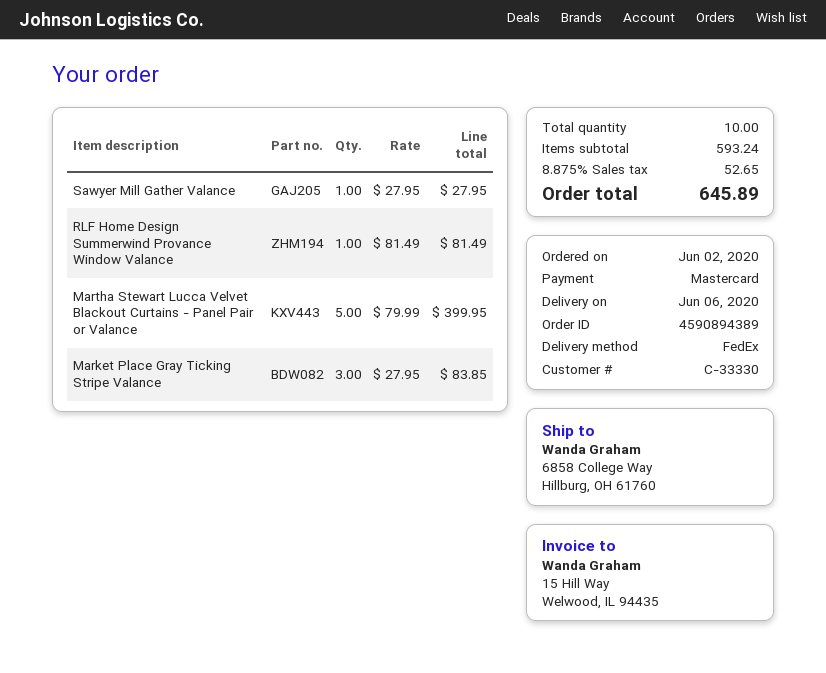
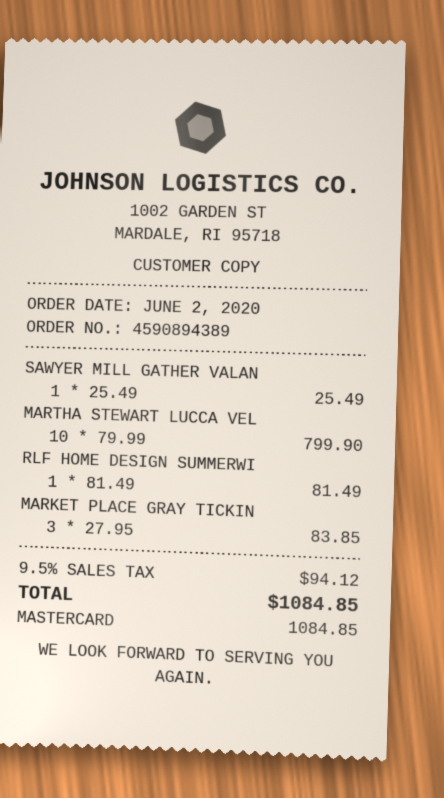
Sawyer Mill Gather Valance: 1 x 27.95 = 27.95 -> 1 x 25.49 = 25.49
Martha Stewart Lucca Velvet Blackout Curtains - Panel Pair or Valance: 5 x 79.99 = 399.95 -> 10 x 79.99 = 799.90
tax: 8.875% = 52.65 -> 9.5% = 94.12
total: 645.89 -> 1084.85

